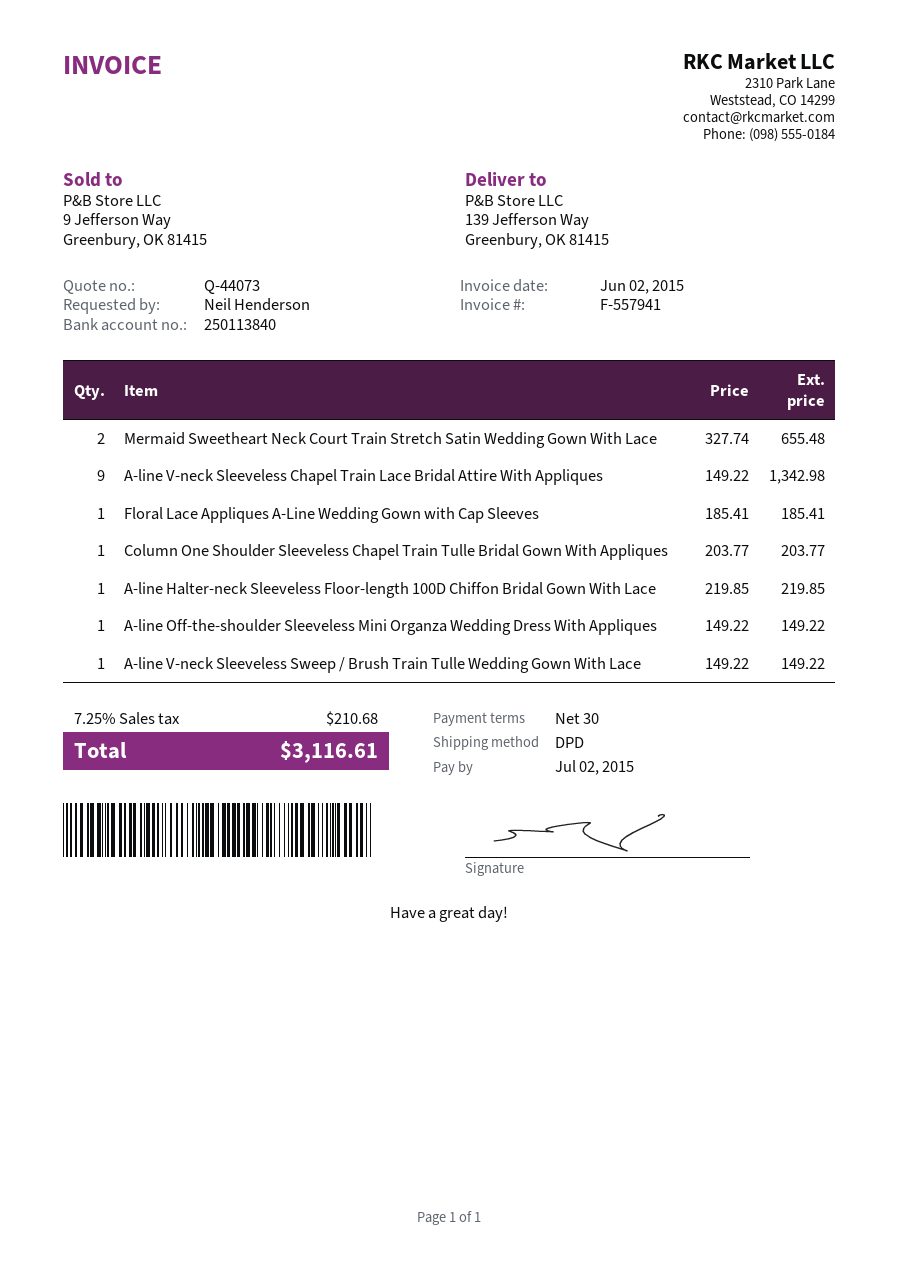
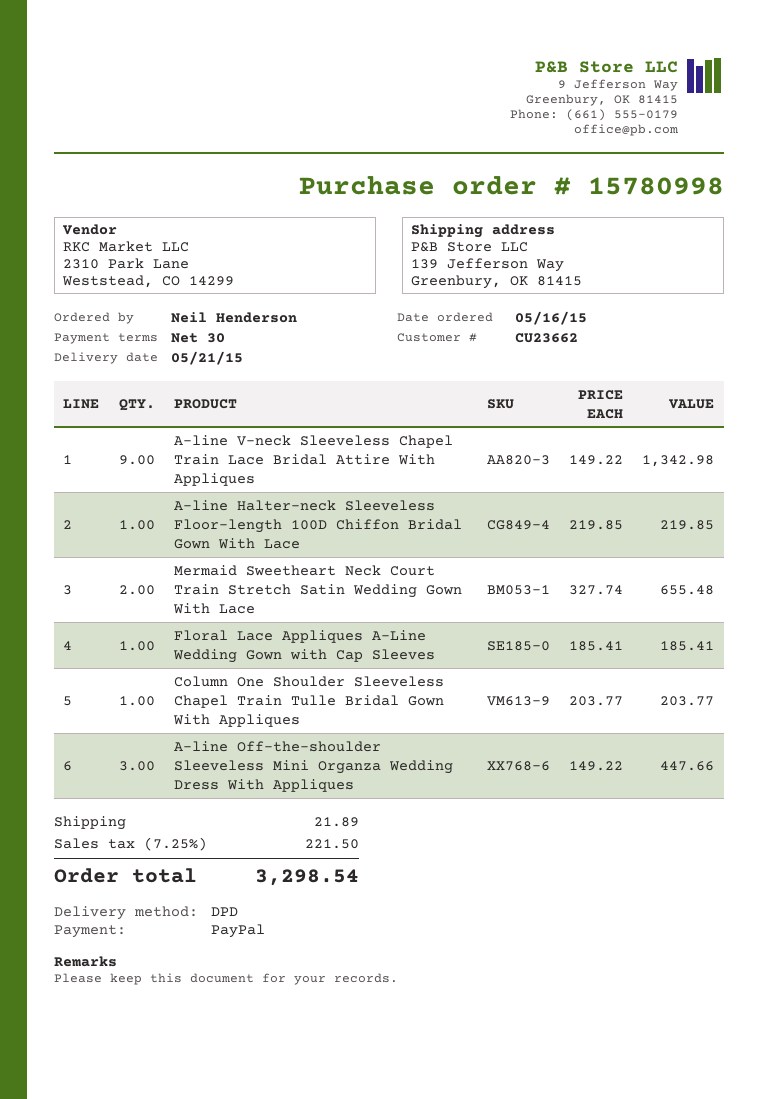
A-line Off-the-shoulder Sleeveless Mini Organza Wedding Dress With Appliques: 1 x 149.22 = 149.22 -> 3 x 149.22 = 447.66
A-line V-neck Sleeveless Sweep / Brush Train Tulle Wedding Gown With Lace: 1 x 149.22 = 149.22 -> none
shipping: none -> 21.89
tax: 7.25% = 210.68 -> 7.25% = 221.50
total: 3116.61 -> 3298.54

